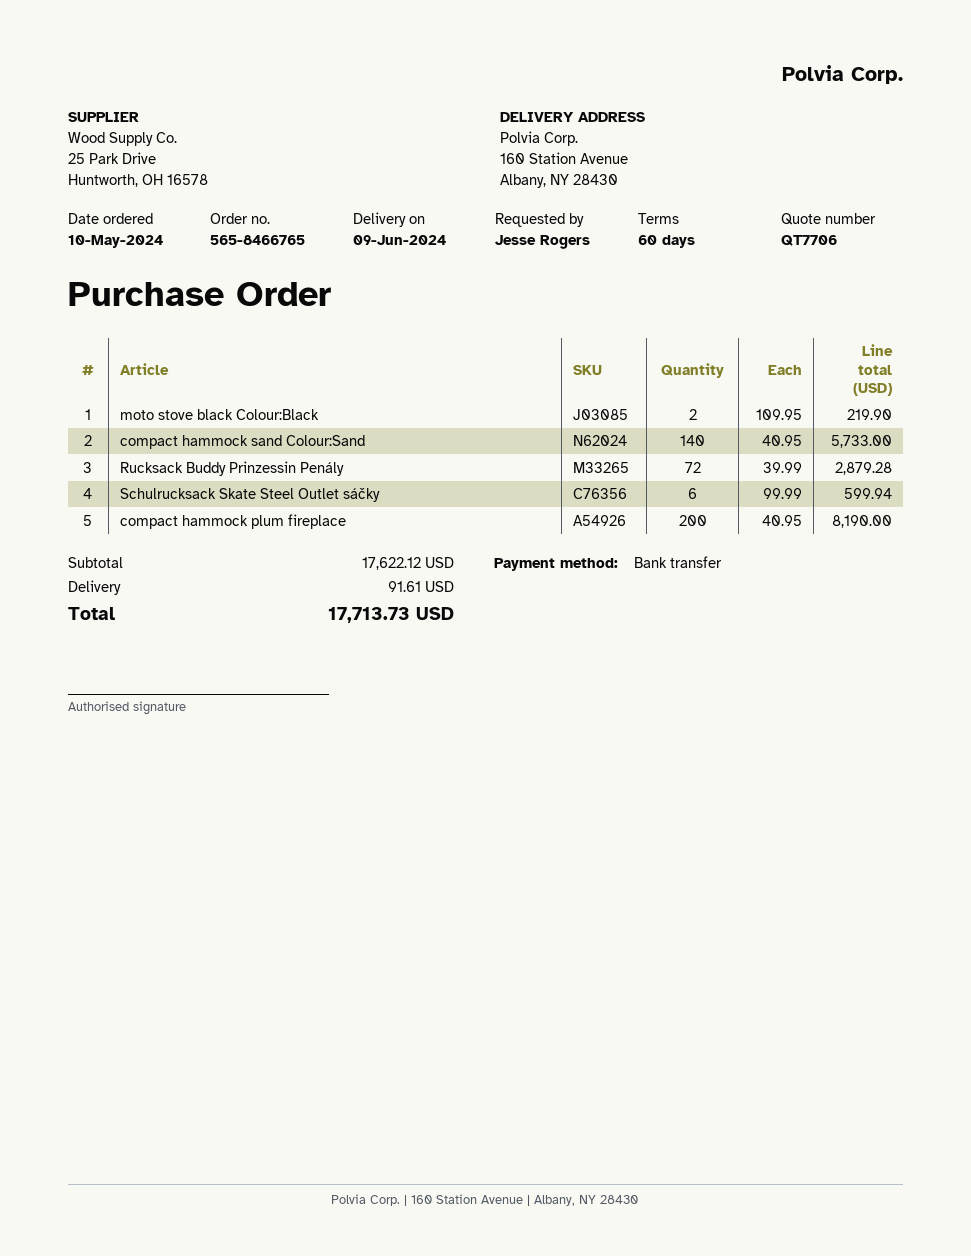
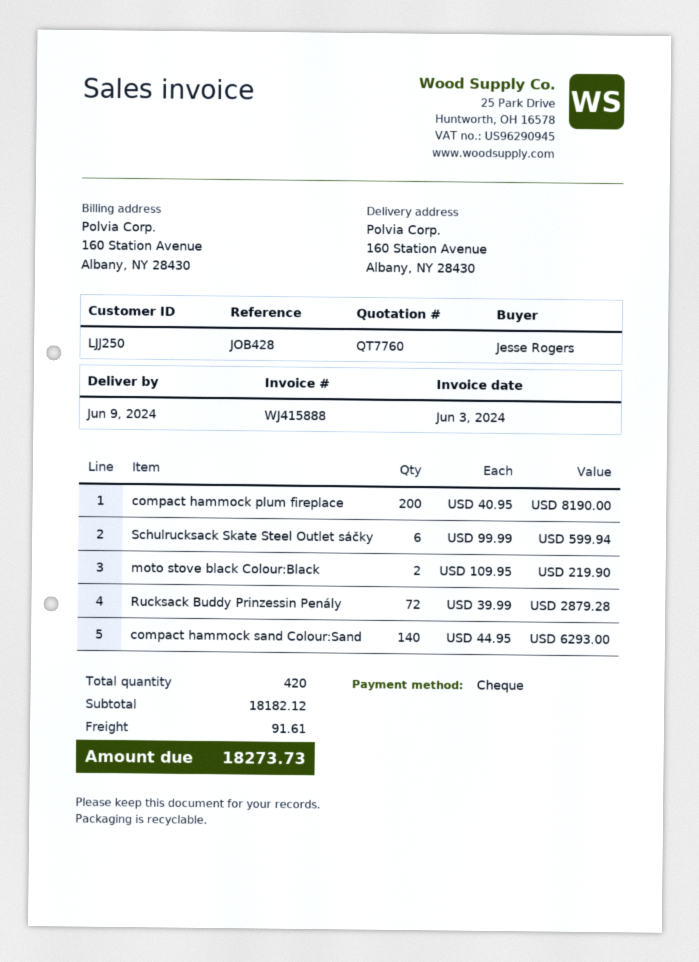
quote number: QT7706 -> QT7760
payment method: bank transfer -> cheque
compact hammock sand Colour:Sand: 140 x 40.95 = 5733.00 -> 140 x 44.95 = 6293.00
subtotal: 17622.12 -> 18182.12
total: 17713.73 -> 18273.73

